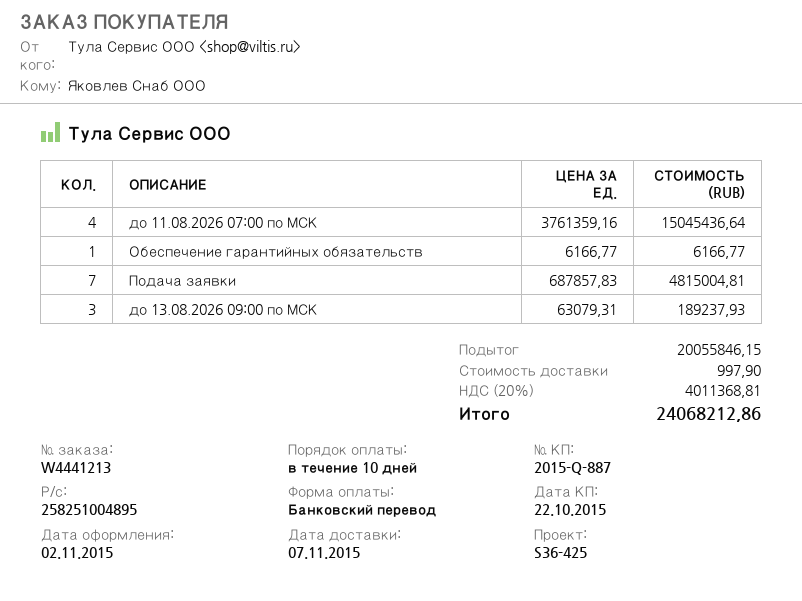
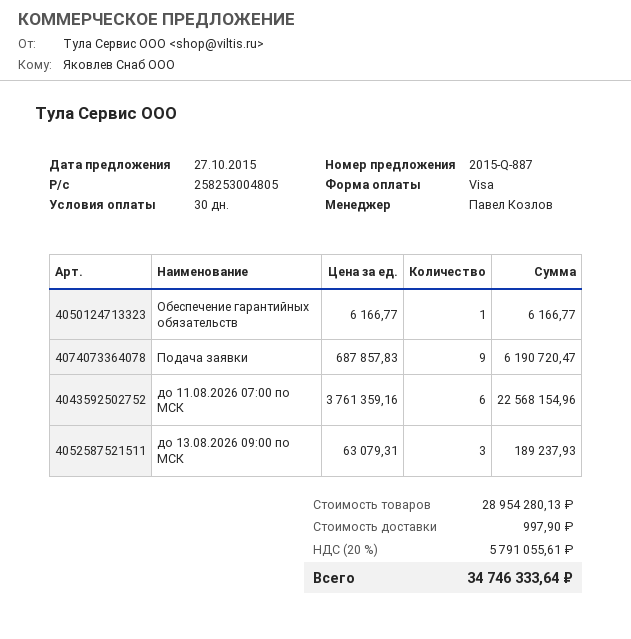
quote date: 2015-10-22 -> 2015-10-27
payment terms: 10 days -> 30 days
payment method: bank transfer -> Visa
bank account: 258251004895 -> 258253004805
до 11.08.2026 07:00 по МСК: 4 x 3761359.16 = 15045436.64 -> 6 x 3761359.16 = 22568154.96
Подача заявки: 7 x 687857.83 = 4815004.81 -> 9 x 687857.83 = 6190720.47
subtotal: 20055846.15 -> 28954280.13
tax: 20% = 4011368.81 -> 20% = 5791055.61
total: 24068212.86 -> 34746333.64

